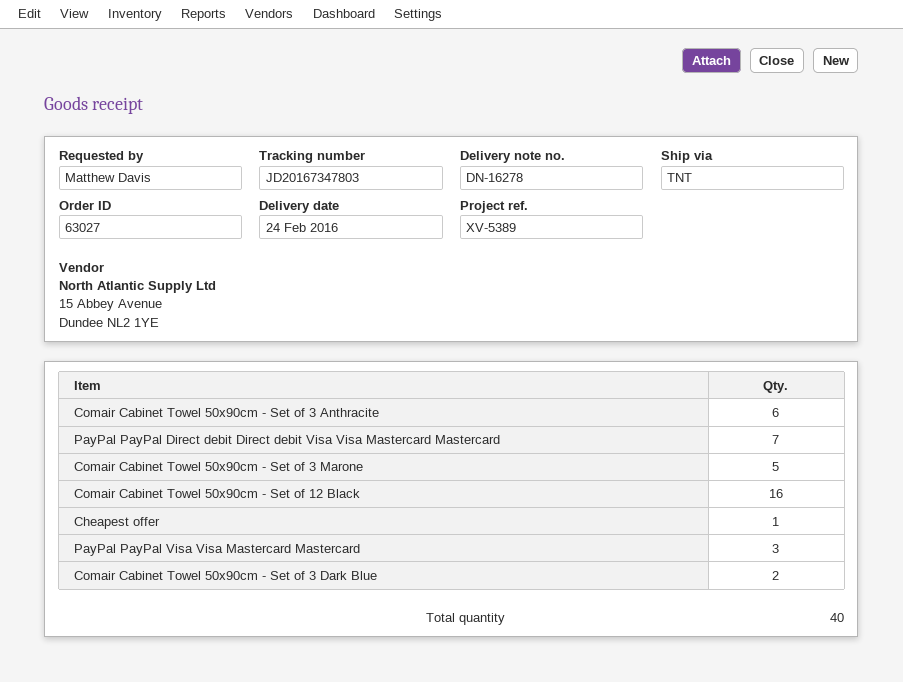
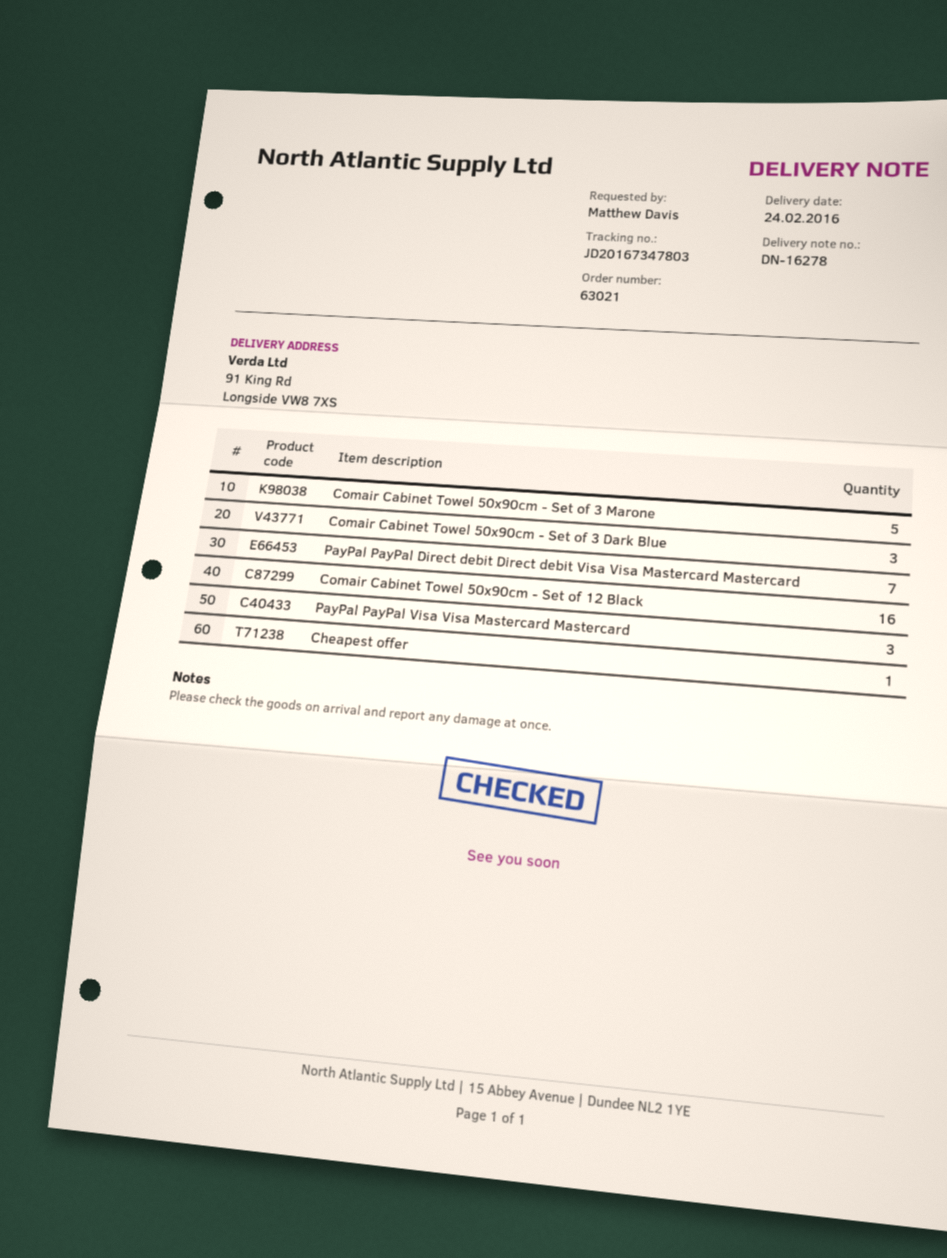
order number: 63027 -> 63021
Comair Cabinet Towel 50x90cm - Set of 3 Anthracite: 6 -> none
Comair Cabinet Towel 50x90cm - Set of 3 Dark Blue: 2 -> 3

